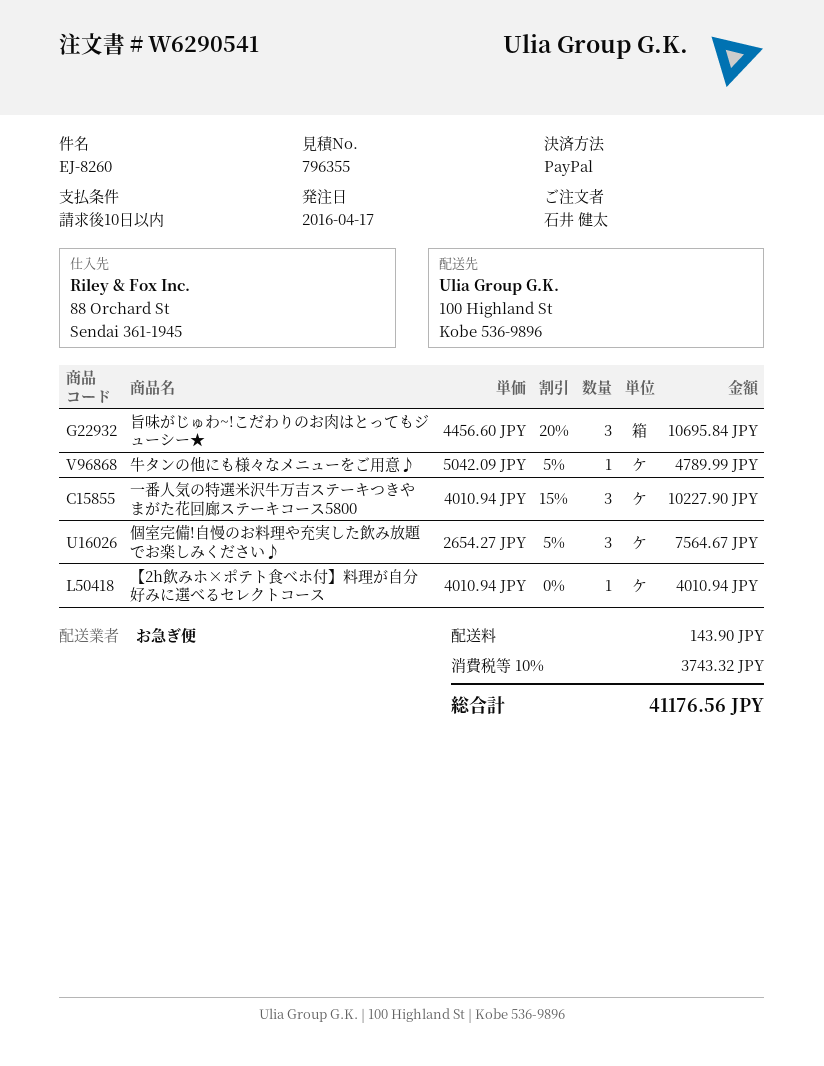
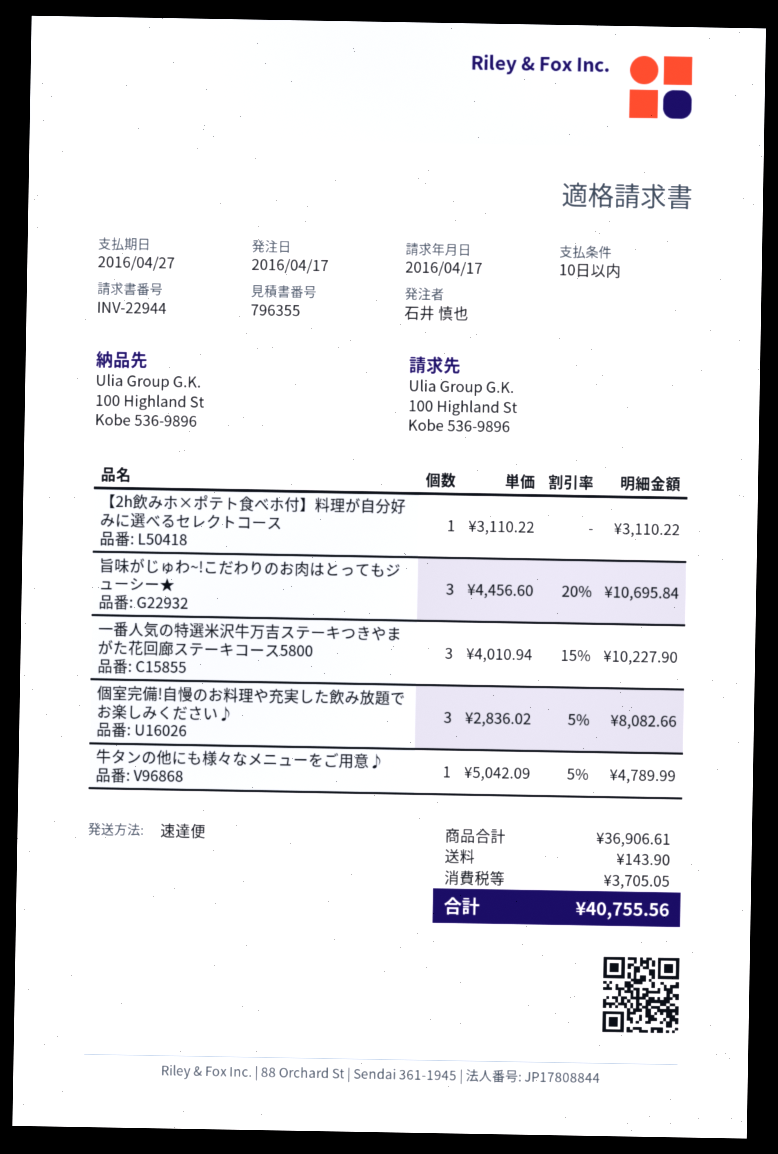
ordered by: 石井 健太 -> 石井 慎也
個室完備!自慢のお料理や充実した飲み放題でお楽しみください♪: 3 x 2654.27 - 5% = 7564.67 -> 3 x 2836.02 - 5% = 8082.66
【2h飲みホ×ポテト食べホ付】料理が自分好みに選べるセレクトコース: 1 x 4010.94 = 4010.94 -> 1 x 3110.22 = 3110.22
tax: 3743.32 -> 3705.05
total: 41176.56 -> 40755.56

